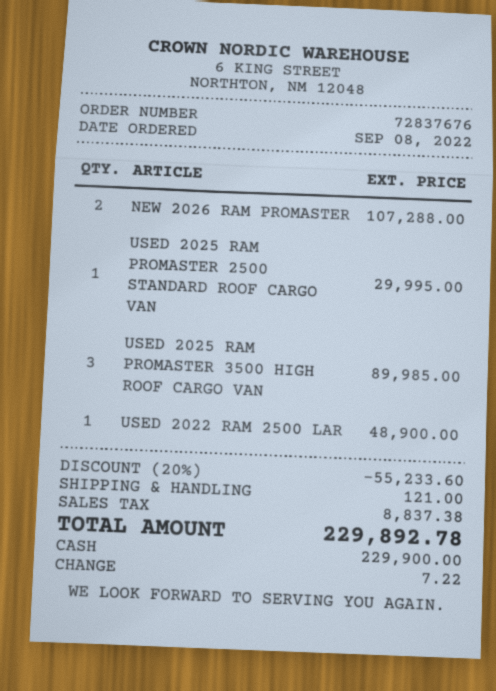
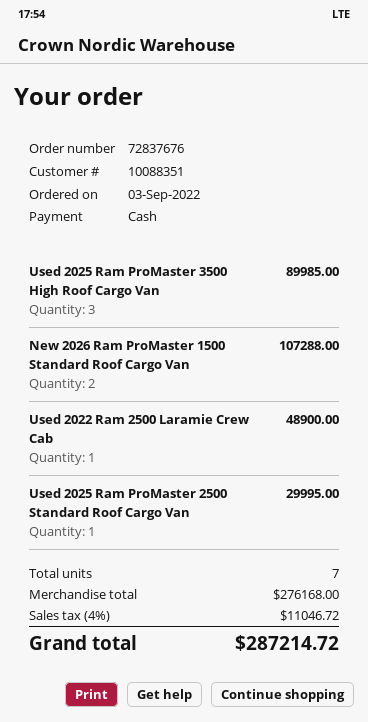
order date: 2022-09-08 -> 2022-09-03
discount: 20% = 55233.60 -> none
shipping: 121.00 -> none
tax: 8837.38 -> 11046.72
total: 229892.78 -> 287214.72

